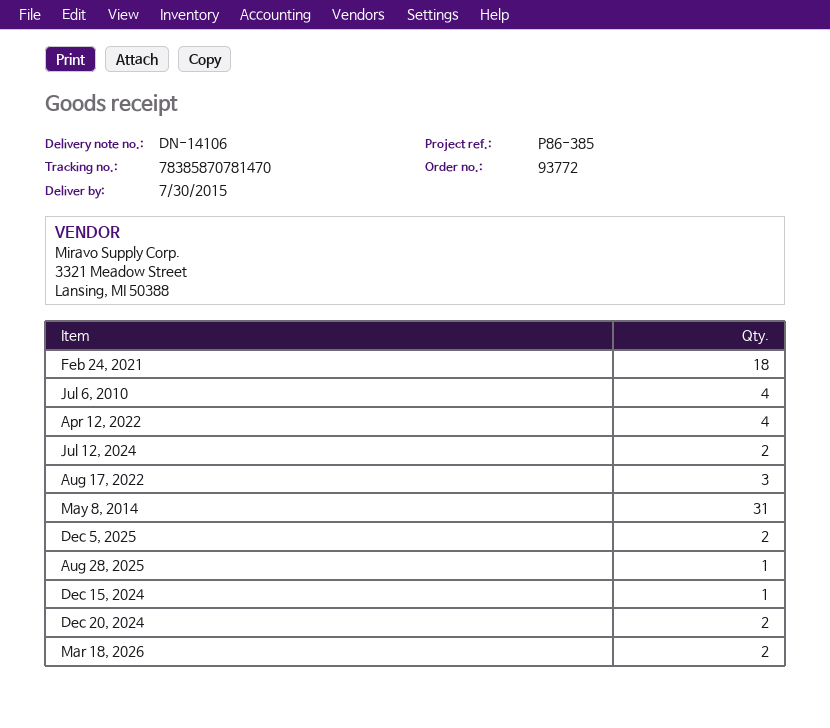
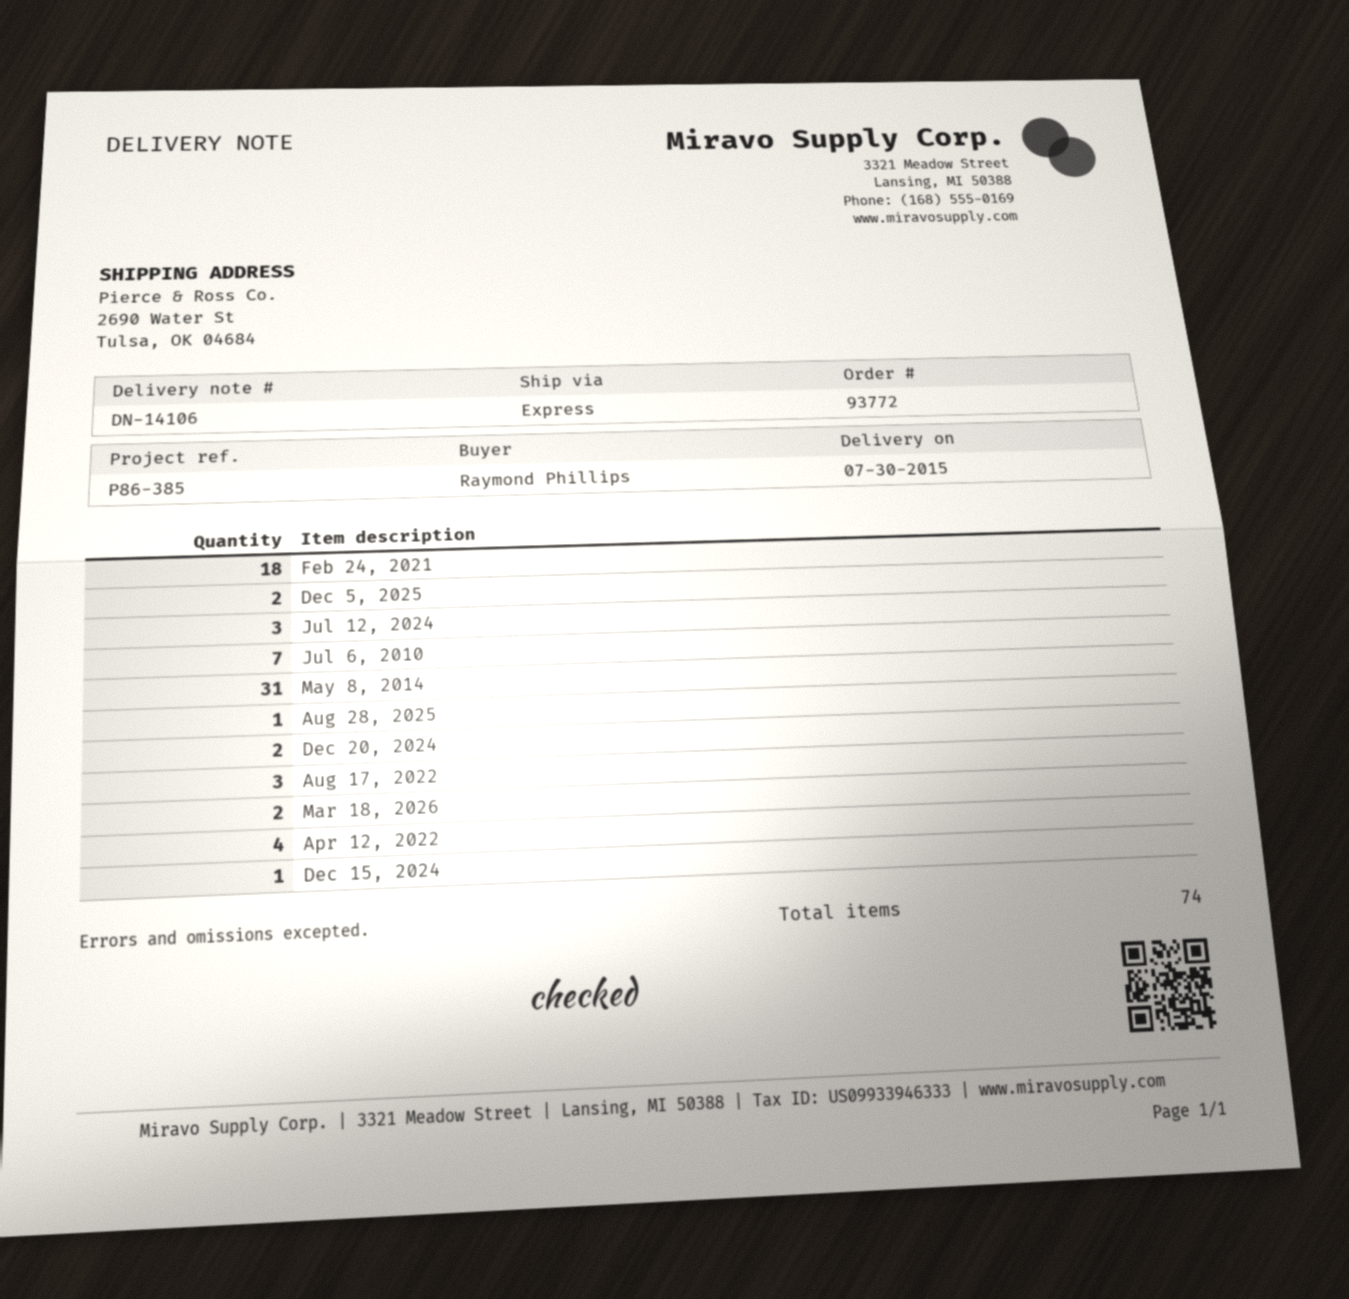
Jul 6, 2010: 4 -> 7
Jul 12, 2024: 2 -> 3

